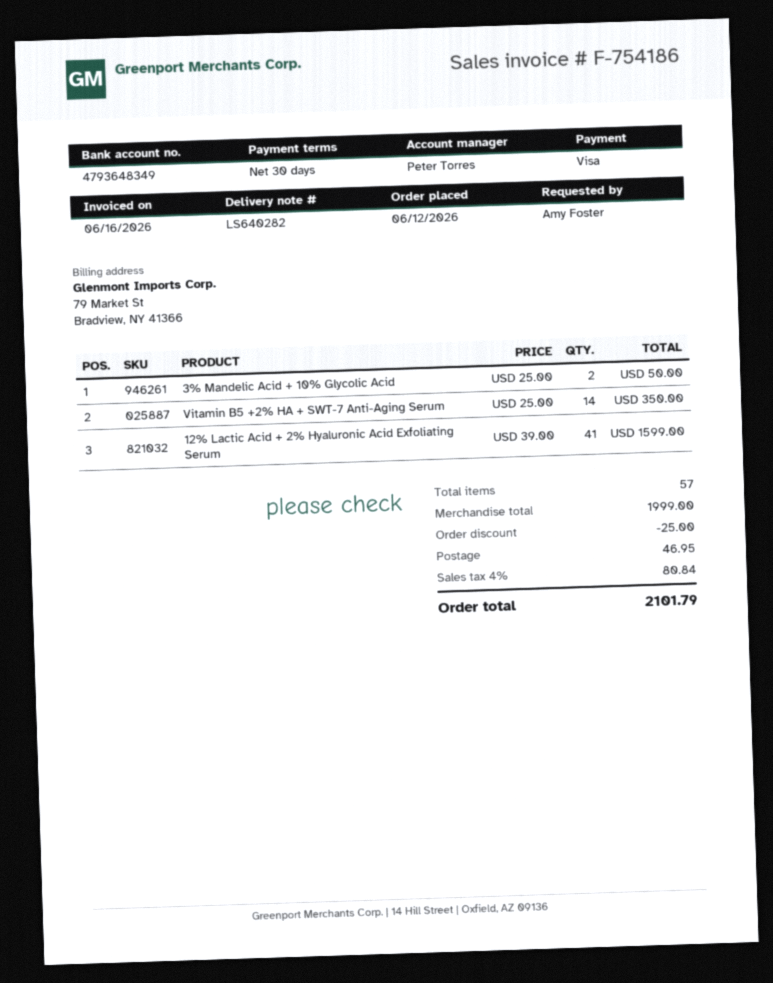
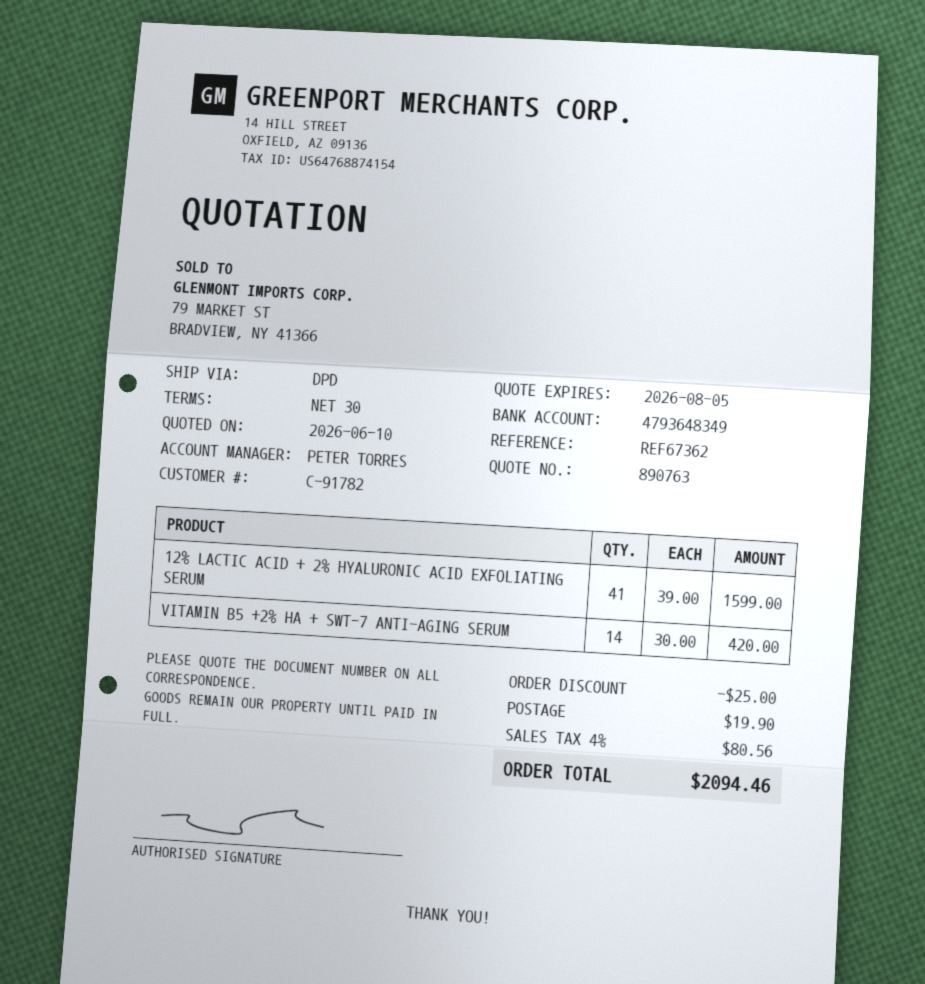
3% Mandelic Acid + 10% Glycolic Acid: 2 x 25.00 = 50.00 -> none
Vitamin B5 +2% HA + SWT-7 Anti-Aging Serum: 14 x 25.00 = 350.00 -> 14 x 30.00 = 420.00
shipping: 46.95 -> 19.90
tax: 4% = 80.84 -> 4% = 80.56
total: 2101.79 -> 2094.46

